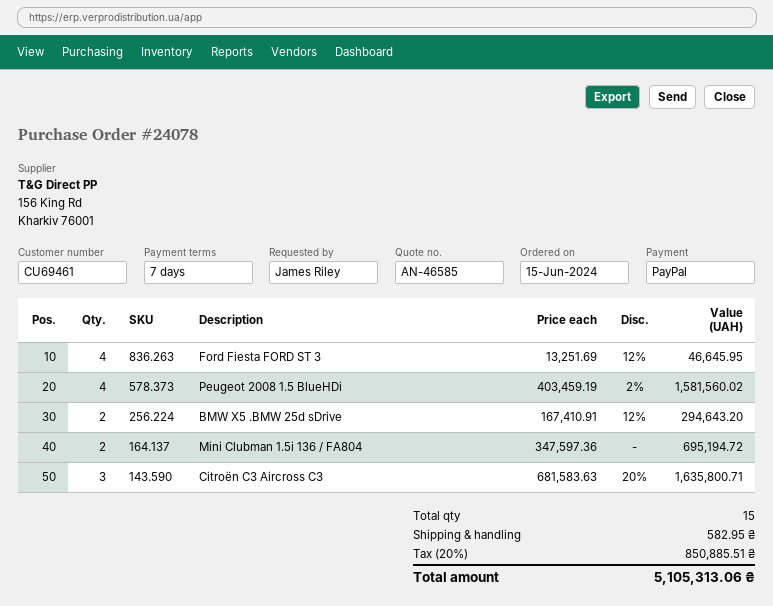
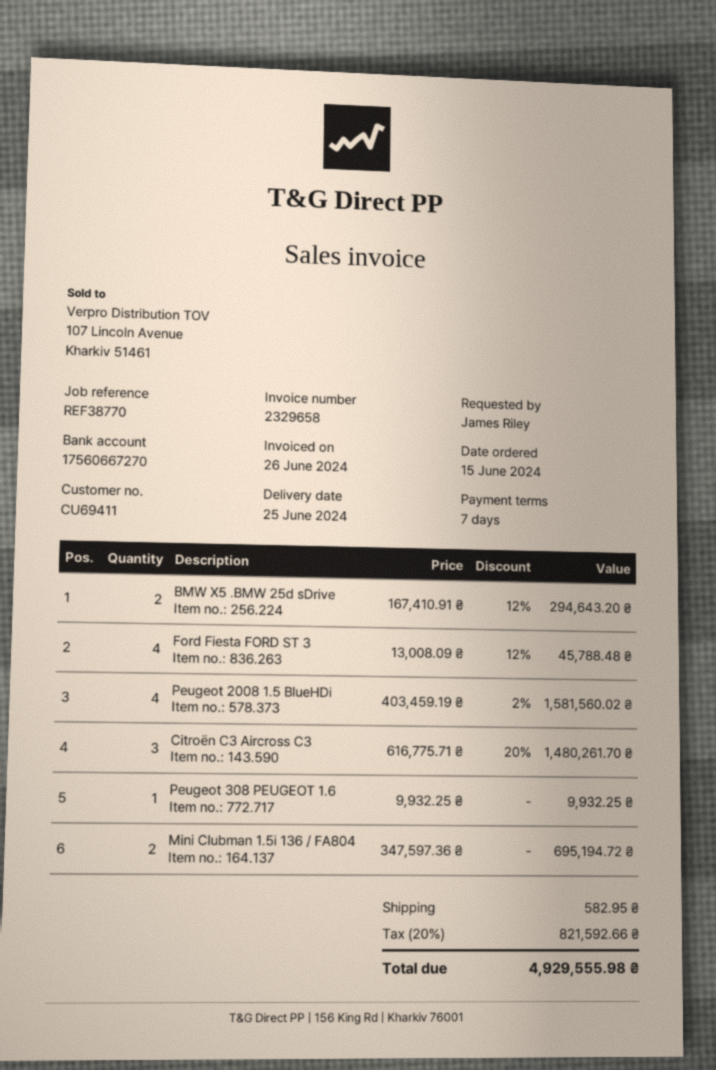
customer number: CU69461 -> CU69411
Ford Fiesta FORD ST 3: 4 x 13251.69 - 12% = 46645.95 -> 4 x 13008.09 - 12% = 45788.48
Citroën C3 Aircross C3: 3 x 681583.63 - 20% = 1635800.71 -> 3 x 616775.71 - 20% = 1480261.70
Peugeot 308 PEUGEOT 1.6: none -> 1 x 9932.25 = 9932.25
tax: 20% = 850885.51 -> 20% = 821592.66
total: 5105313.06 -> 4929555.98

